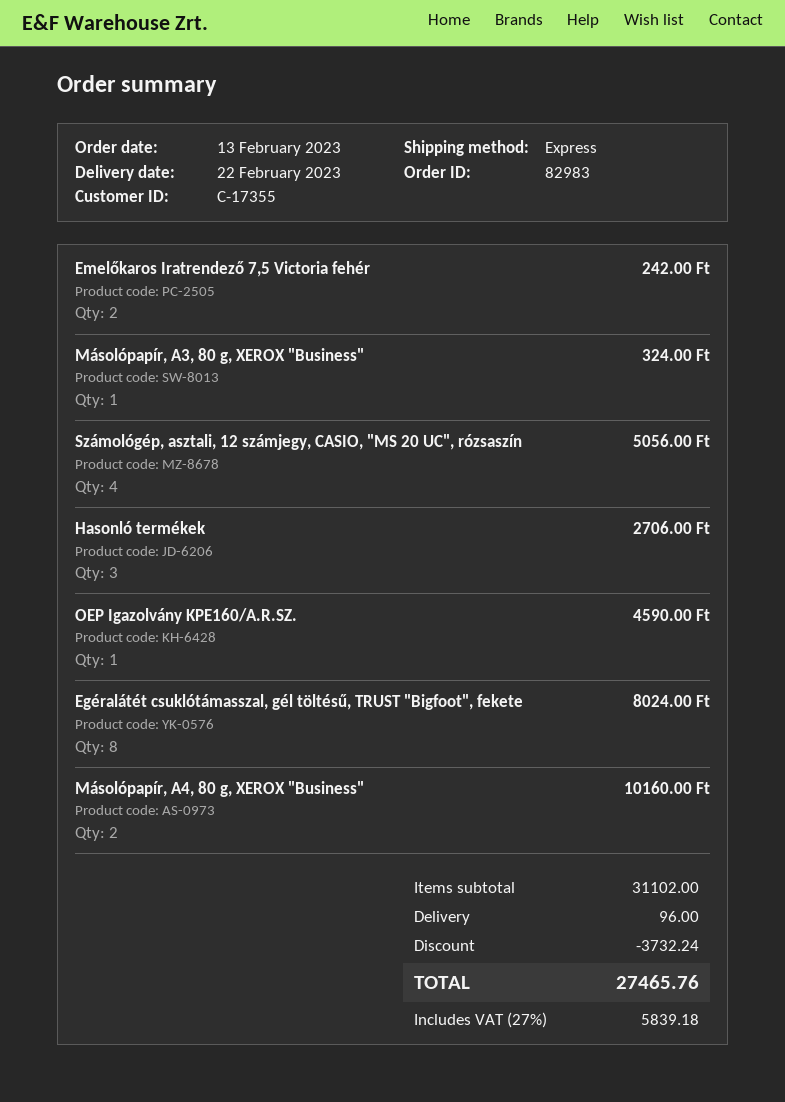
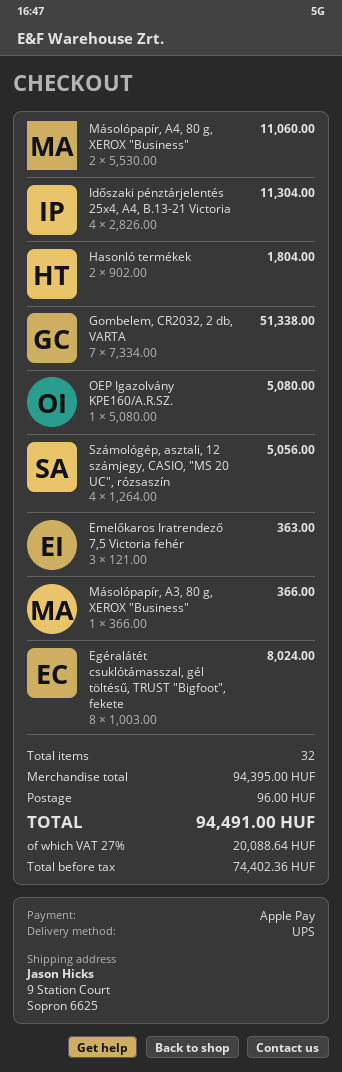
shipping method: express -> UPS
Emelőkaros Iratrendező 7,5 Victoria fehér: 2 for 242.00 -> 3 for 363.00
Másolópapír, A3, 80 g, XEROX "Business": 1 for 324.00 -> 1 for 366.00
Hasonló termékek: 3 for 2706.00 -> 2 for 1804.00
OEP Igazolvány KPE160/A.R.SZ.: 1 for 4590.00 -> 1 for 5080.00
Másolópapír, A4, 80 g, XEROX "Business": 2 for 10160.00 -> 2 for 11060.00
Időszaki pénztárjelentés 25x4, A4, B.13-21 Victoria: none -> 4 for 11304.00
Gombelem, CR2032, 2 db, VARTA: none -> 7 for 51338.00
subtotal: 31102.00 -> 94395.00
discount: 3732.24 -> none
tax: 27% = 5839.18 -> 27% = 20088.64
total: 27465.76 -> 94491.00

